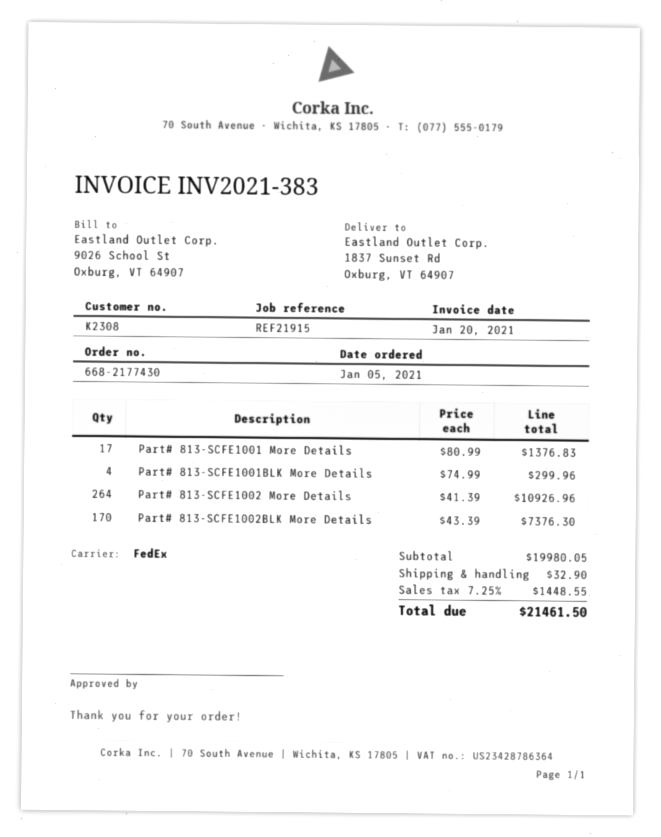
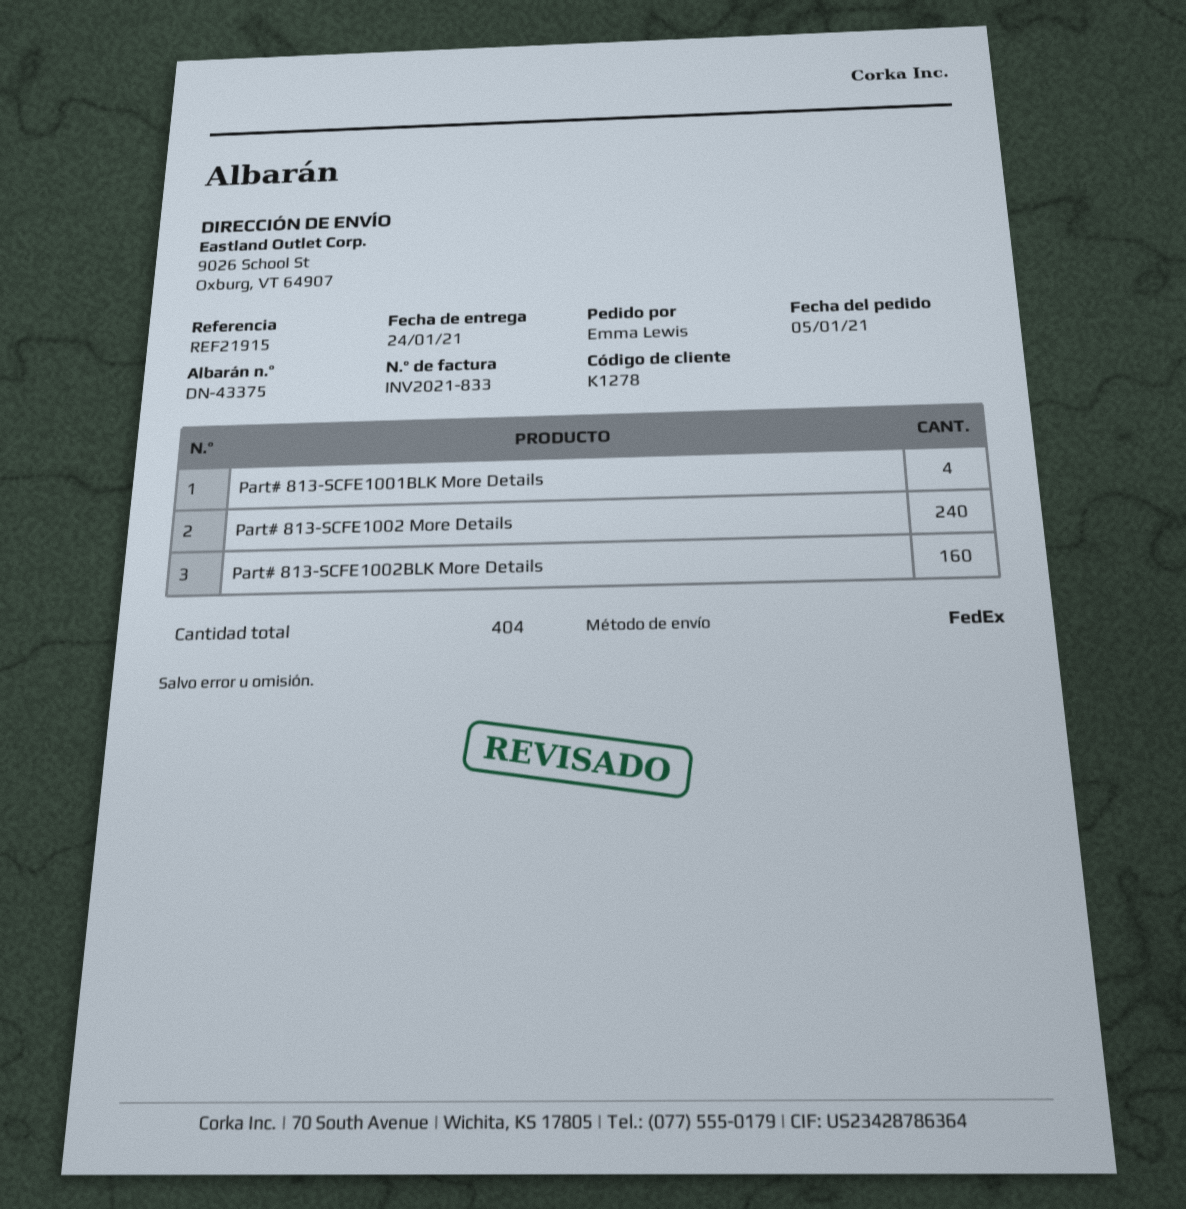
invoice number: INV2021-383 -> INV2021-833
customer number: K2308 -> K1278
ship to: 1837 Sunset Rd, Oxburg, VT 64907 -> 9026 School St, Oxburg, VT 64907
Part# 813-SCFE1001 More Details: 17 -> none
Part# 813-SCFE1002 More Details: 264 -> 240
Part# 813-SCFE1002BLK More Details: 170 -> 160

